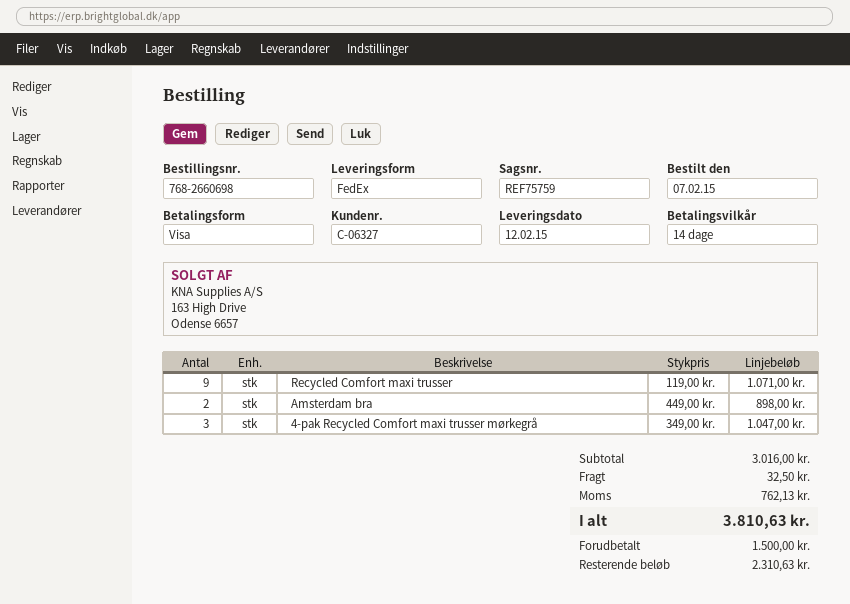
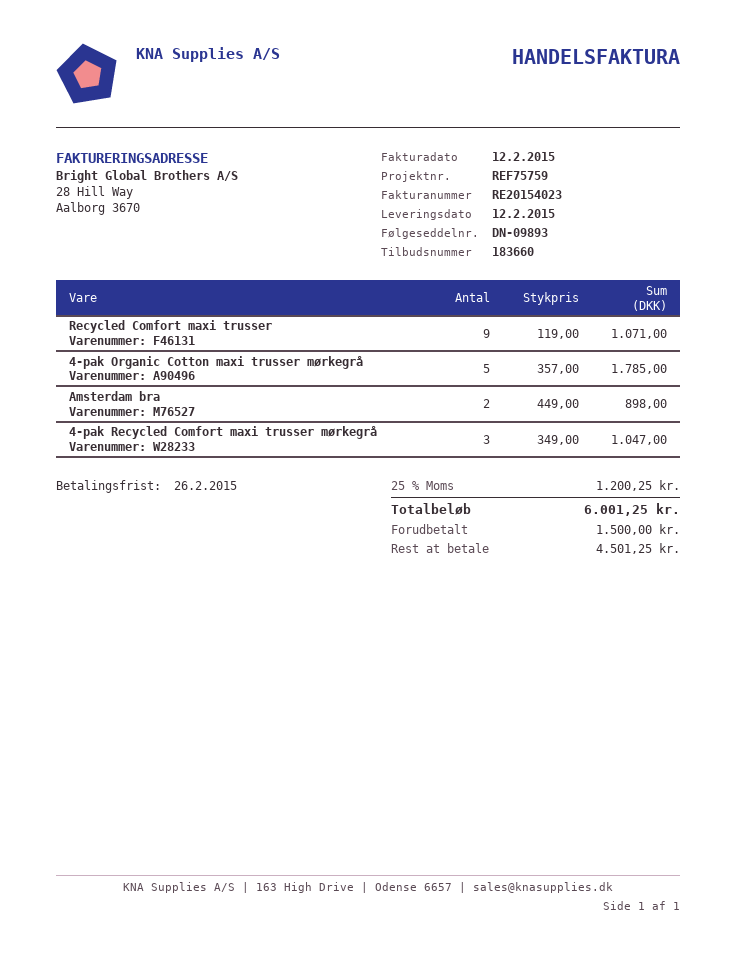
4-pak Organic Cotton maxi trusser mørkegrå: none -> 5 x 357.00 = 1785.00
shipping: 32.50 -> none
tax: 762.13 -> 1200.25
total: 3810.63 -> 6001.25
balance: 2310.63 -> 4501.25

